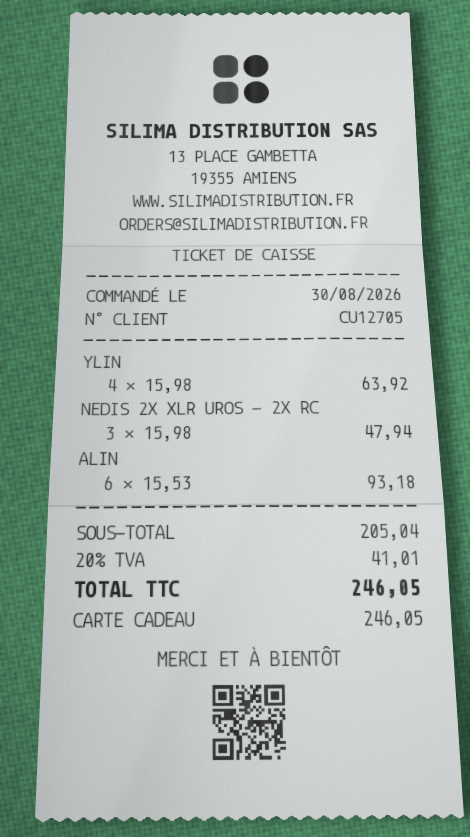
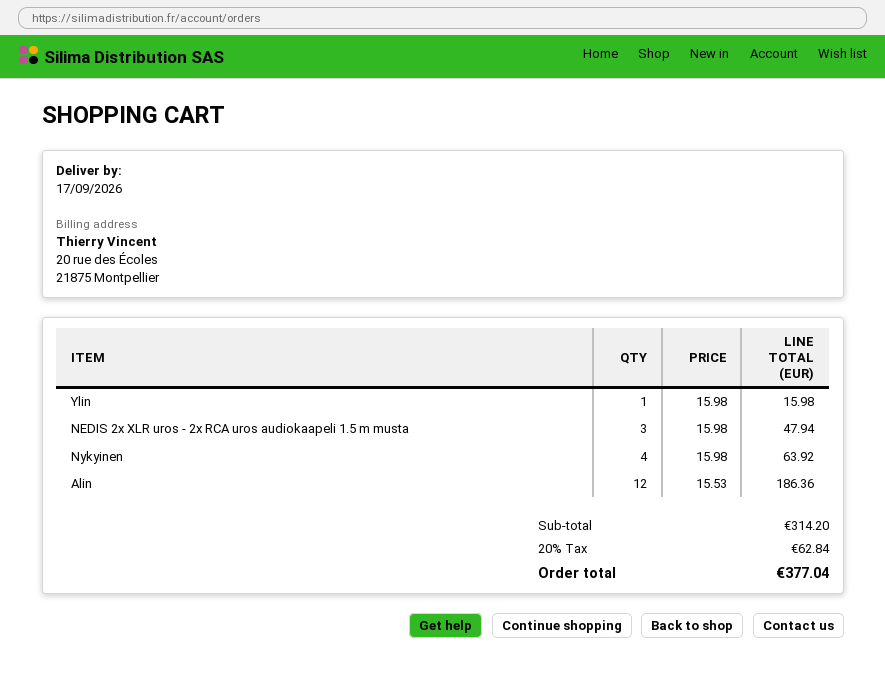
YLIN: 4 x 15.98 = 63.92 -> 1 x 15.98 = 15.98
ALIN: 6 x 15.53 = 93.18 -> 12 x 15.53 = 186.36
Nykyinen: none -> 4 x 15.98 = 63.92
subtotal: 205.04 -> 314.20
tax: 20% = 41.01 -> 20% = 62.84
total: 246.05 -> 377.04

